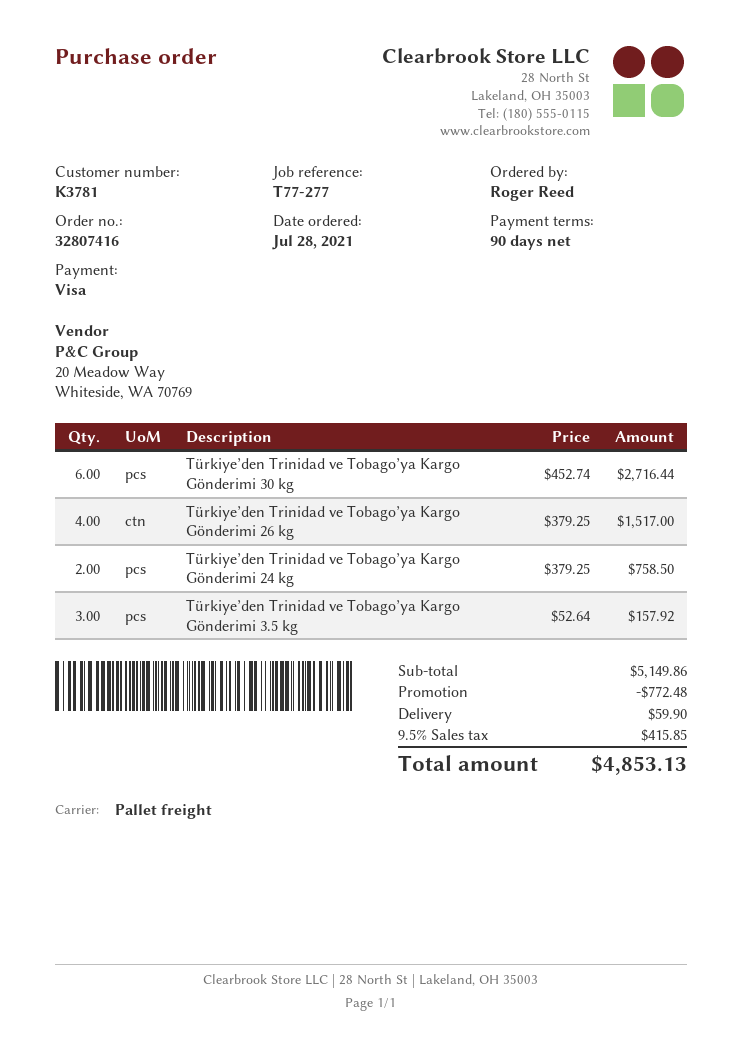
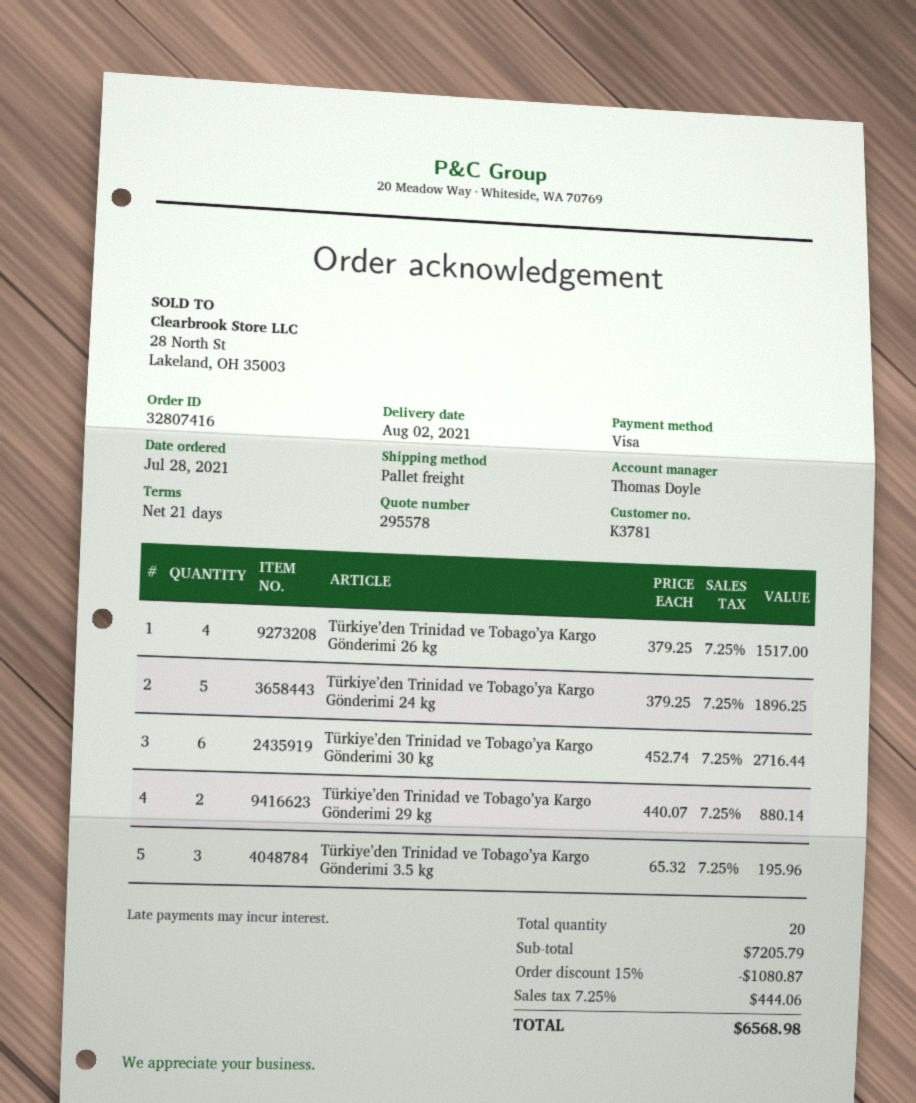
payment terms: 90 days -> 21 days
Türkiye’den Trinidad ve Tobago’ya Kargo Gönderimi 24 kg: 2 x 379.25 = 758.50 -> 5 x 379.25 = 1896.25
Türkiye’den Trinidad ve Tobago’ya Kargo Gönderimi 3.5 kg: 3 x 52.64 = 157.92 -> 3 x 65.32 = 195.96
Türkiye’den Trinidad ve Tobago’ya Kargo Gönderimi 29 kg: none -> 2 x 440.07 = 880.14
subtotal: 5149.86 -> 7205.79
discount: 772.48 -> 1080.87
shipping: 59.90 -> none
tax: 9.5% = 415.85 -> 7.25% = 444.06
total: 4853.13 -> 6568.98

